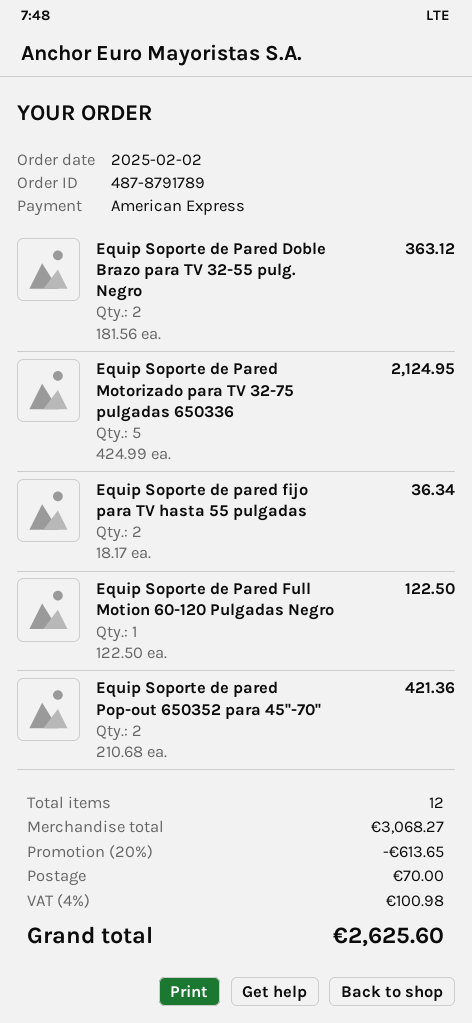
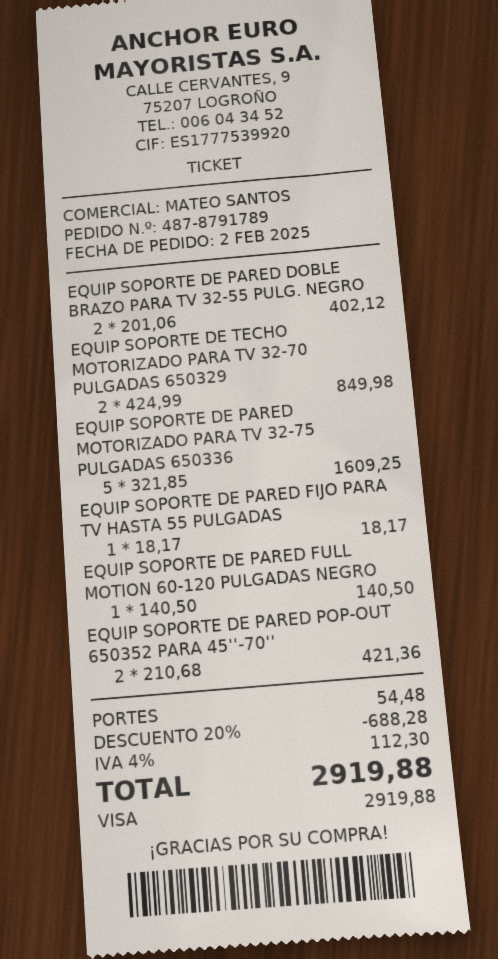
payment method: American Express -> Visa
Equip Soporte de Pared Doble Brazo para TV 32-55 pulg. Negro: 2 x 181.56 = 363.12 -> 2 x 201.06 = 402.12
Equip Soporte de Pared Motorizado para TV 32-75 pulgadas 650336: 5 x 424.99 = 2124.95 -> 5 x 321.85 = 1609.25
Equip Soporte de pared fijo para TV hasta 55 pulgadas: 2 x 18.17 = 36.34 -> 1 x 18.17 = 18.17
Equip Soporte de Pared Full Motion 60-120 Pulgadas Negro: 1 x 122.50 = 122.50 -> 1 x 140.50 = 140.50
EQUIP SOPORTE DE TECHO MOTORIZADO PARA TV 32-70 PULGADAS 650329: none -> 2 x 424.99 = 849.98
discount: 20% = 613.65 -> 20% = 688.28
shipping: 70.00 -> 54.48
tax: 4% = 100.98 -> 4% = 112.30
total: 2625.60 -> 2919.88

